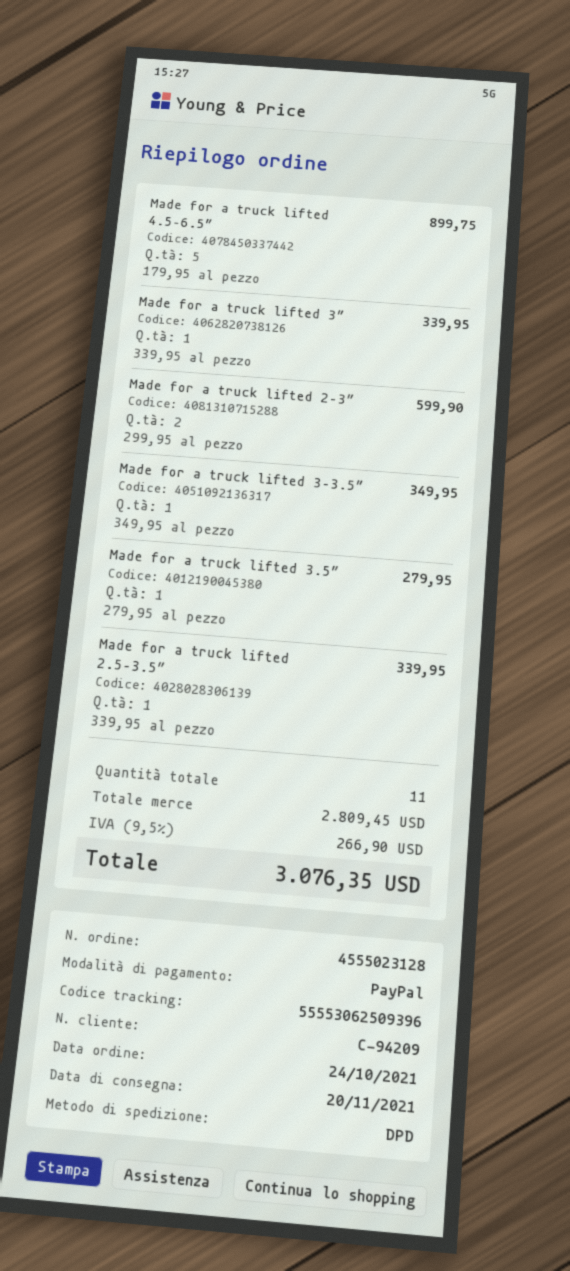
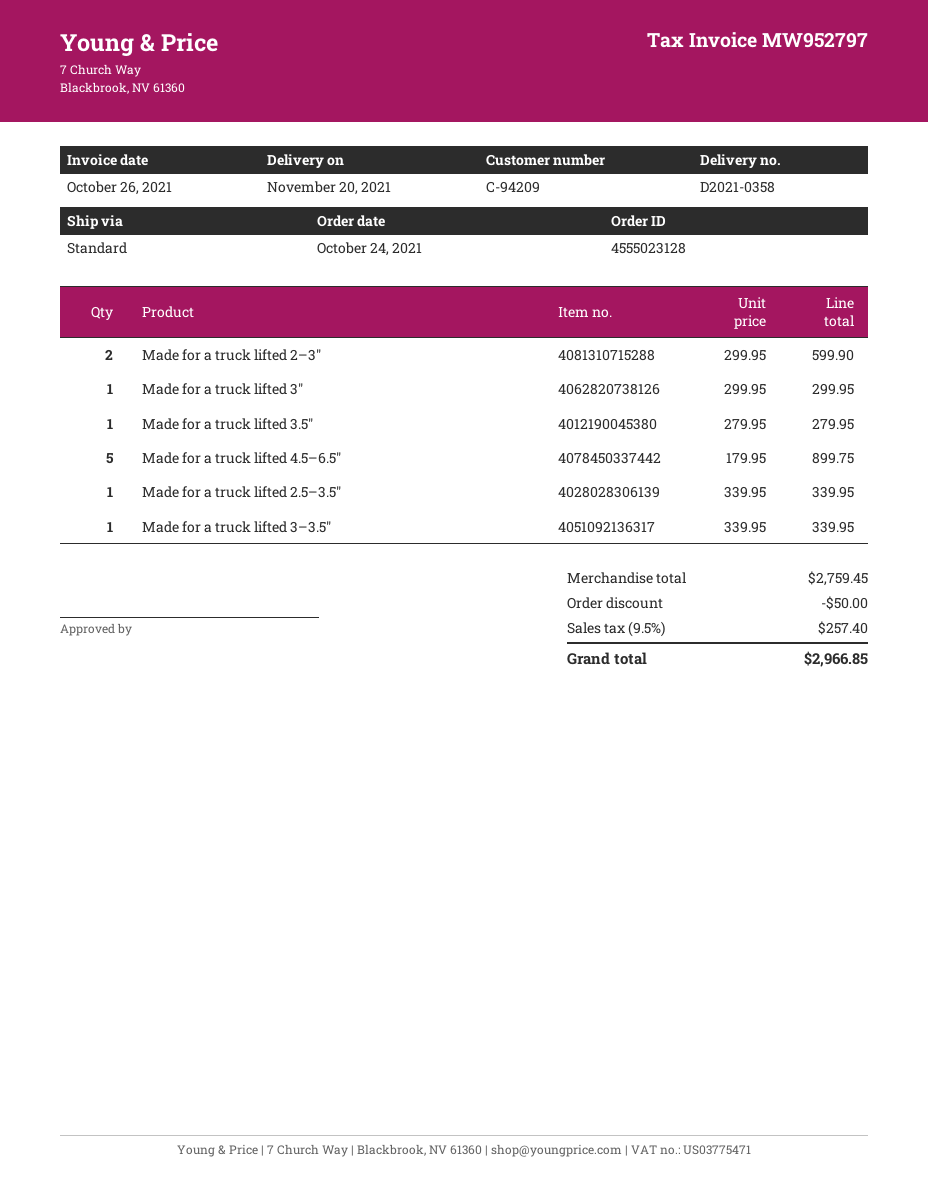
shipping method: DPD -> standard
Made for a truck lifted 3″: 1 x 339.95 = 339.95 -> 1 x 299.95 = 299.95
Made for a truck lifted 3–3.5″: 1 x 349.95 = 349.95 -> 1 x 339.95 = 339.95
subtotal: 2809.45 -> 2759.45
discount: none -> 50.00
tax: 9.5% = 266.90 -> 9.5% = 257.40
total: 3076.35 -> 2966.85

